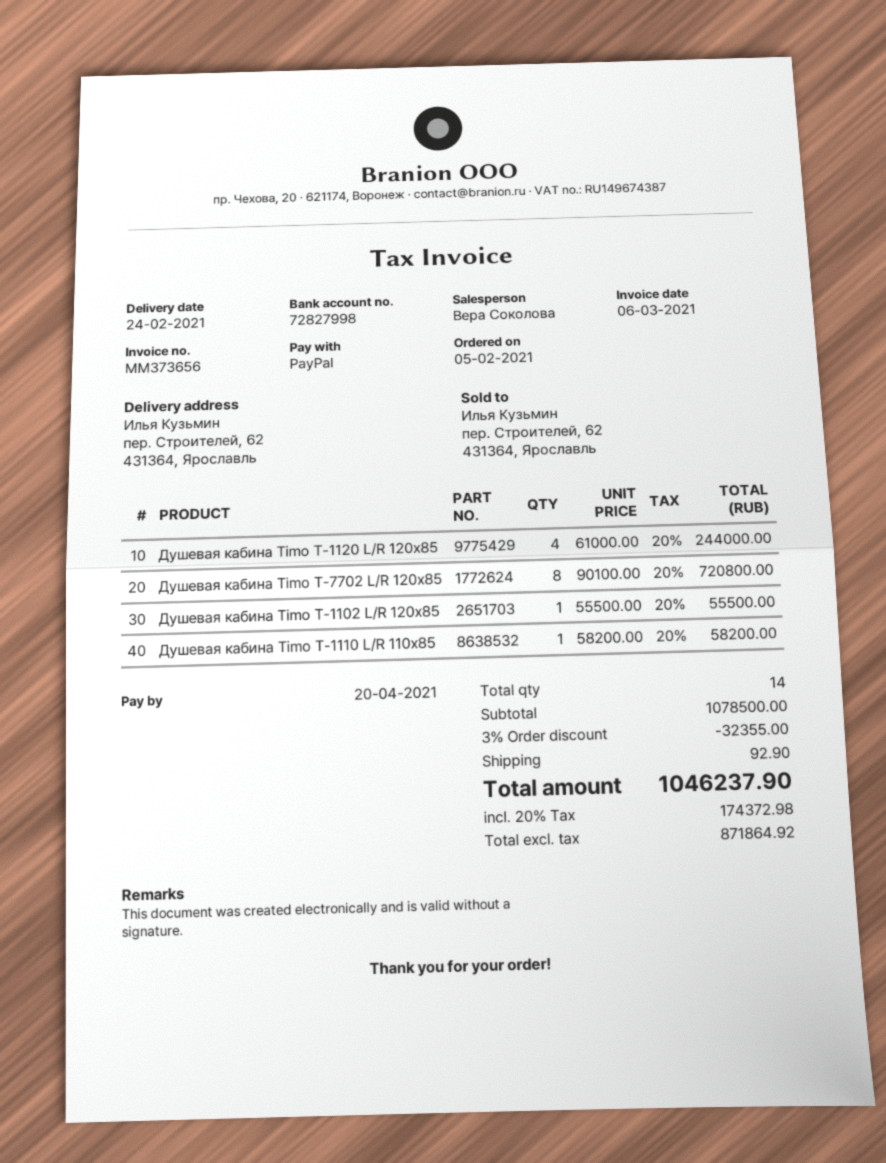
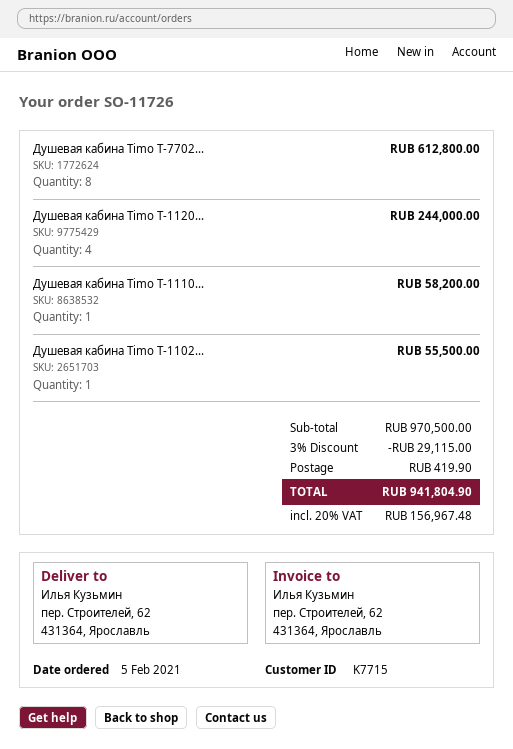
Душевая кабина Timo T-7702 L/R 120х85: 8 for 720800.00 -> 8 for 612800.00
subtotal: 1078500.00 -> 970500.00
discount: 3% = 32355.00 -> 3% = 29115.00
shipping: 92.90 -> 419.90
tax: 20% = 174372.98 -> 20% = 156967.48
total: 1046237.90 -> 941804.90

